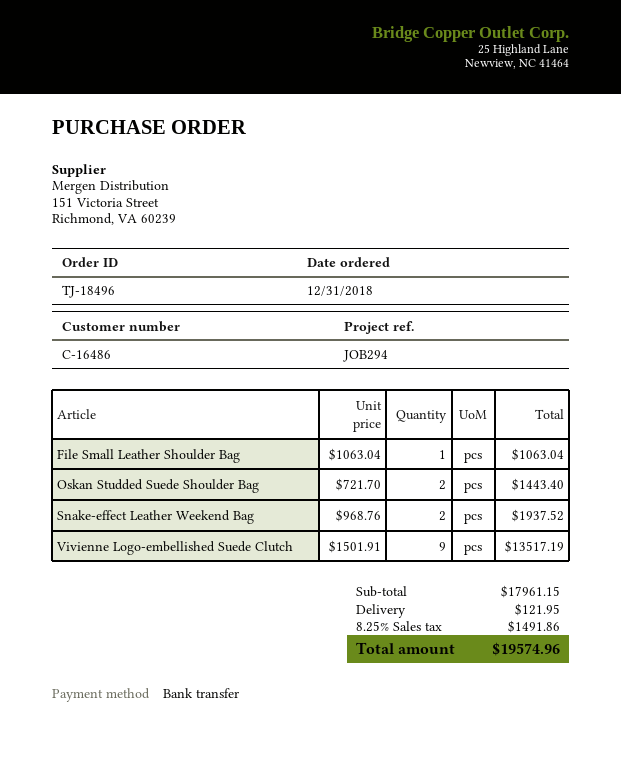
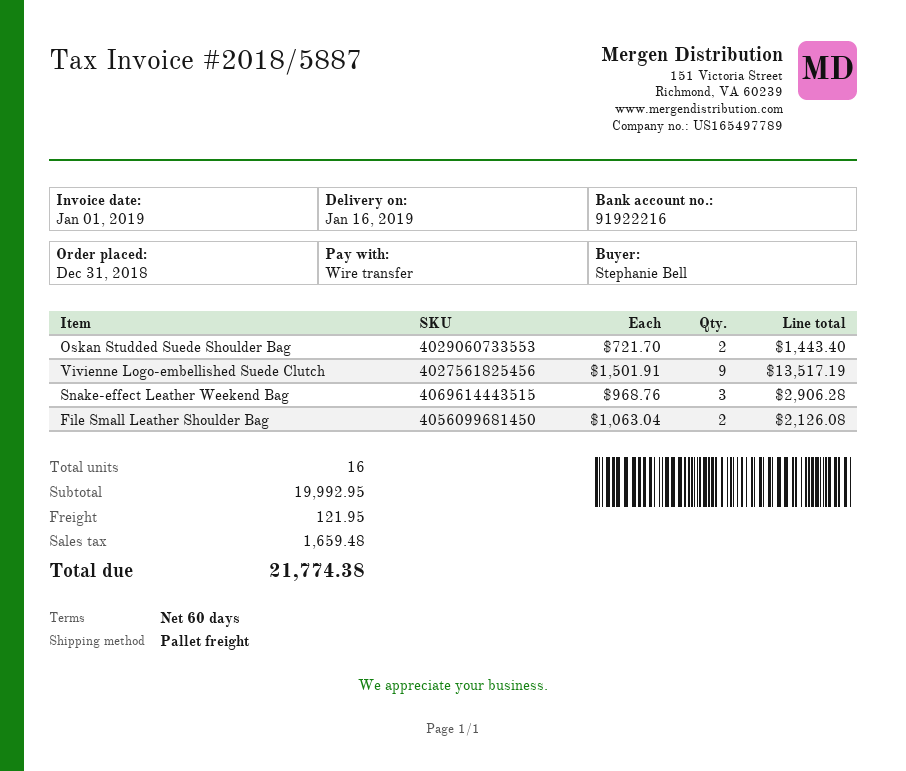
File Small Leather Shoulder Bag: 1 x 1063.04 = 1063.04 -> 2 x 1063.04 = 2126.08
Snake-effect Leather Weekend Bag: 2 x 968.76 = 1937.52 -> 3 x 968.76 = 2906.28
subtotal: 17961.15 -> 19992.95
tax: 1491.86 -> 1659.48
total: 19574.96 -> 21774.38

